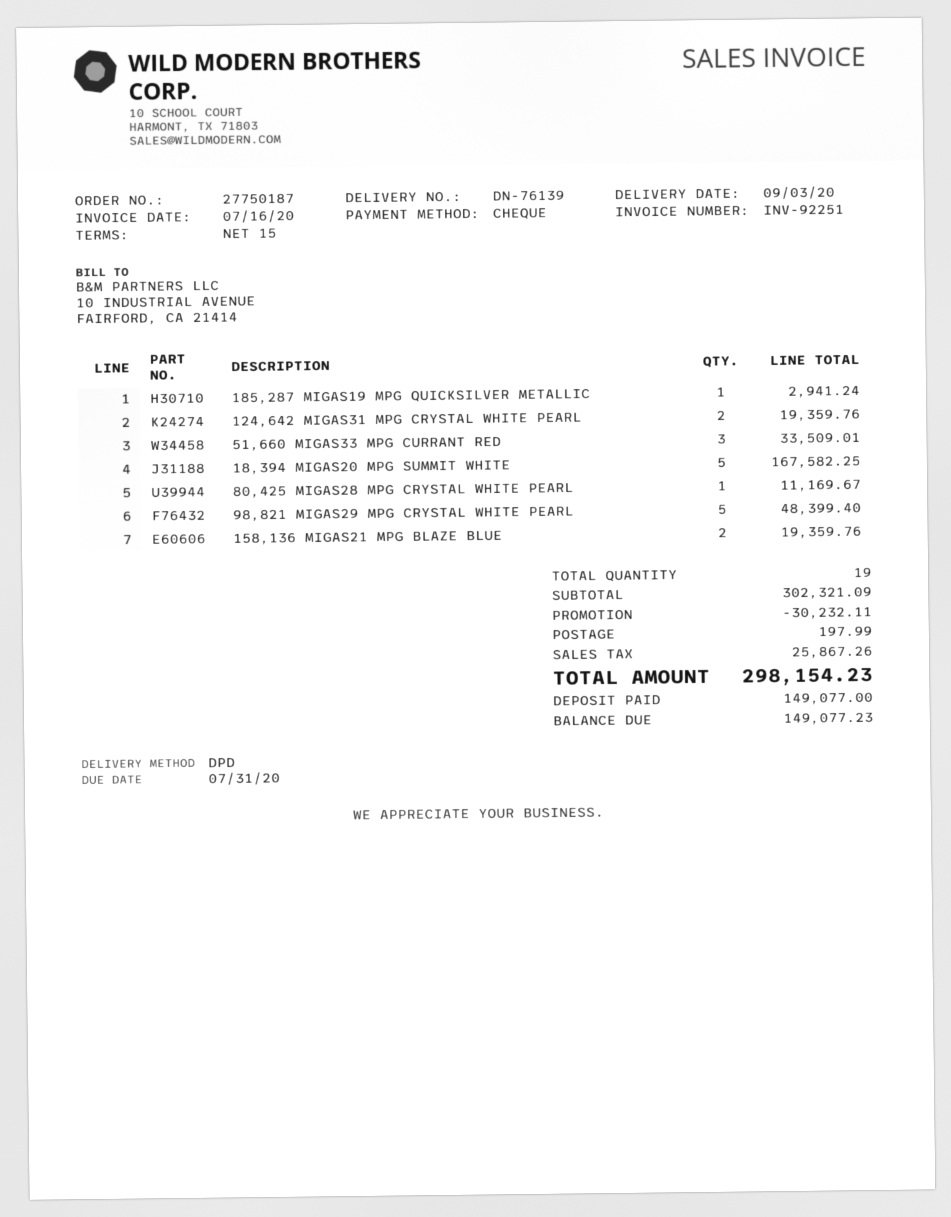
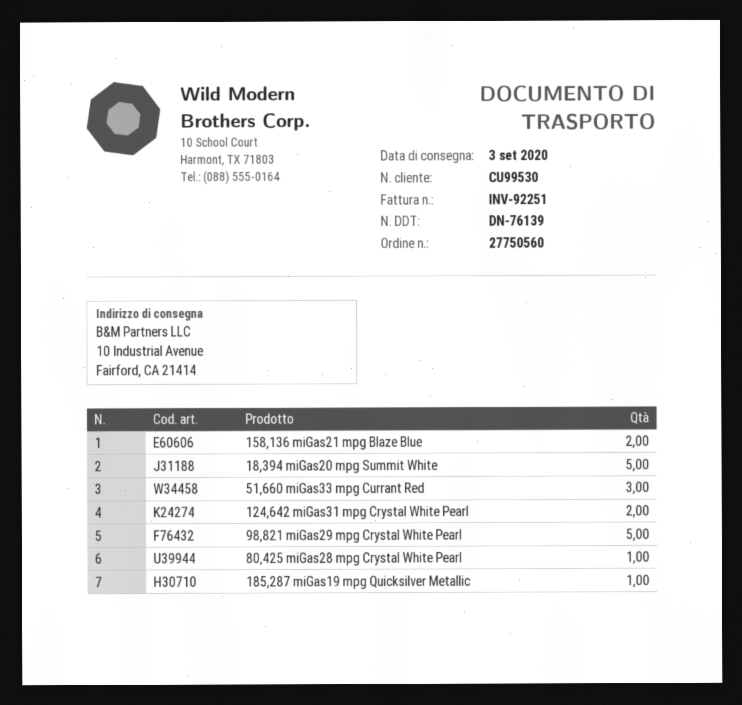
order number: 27750187 -> 27750560

